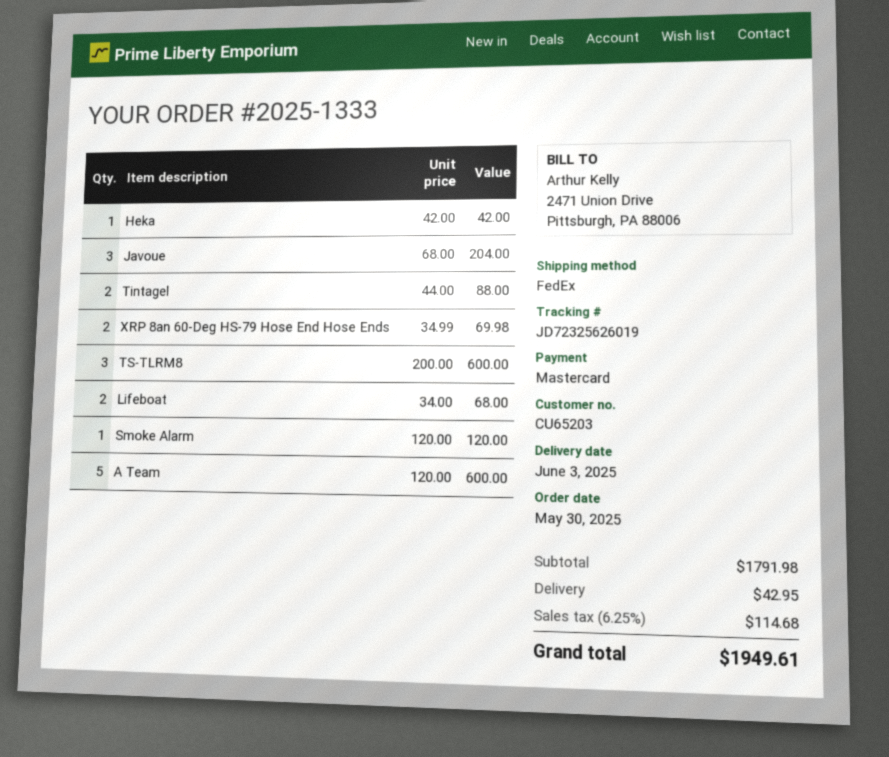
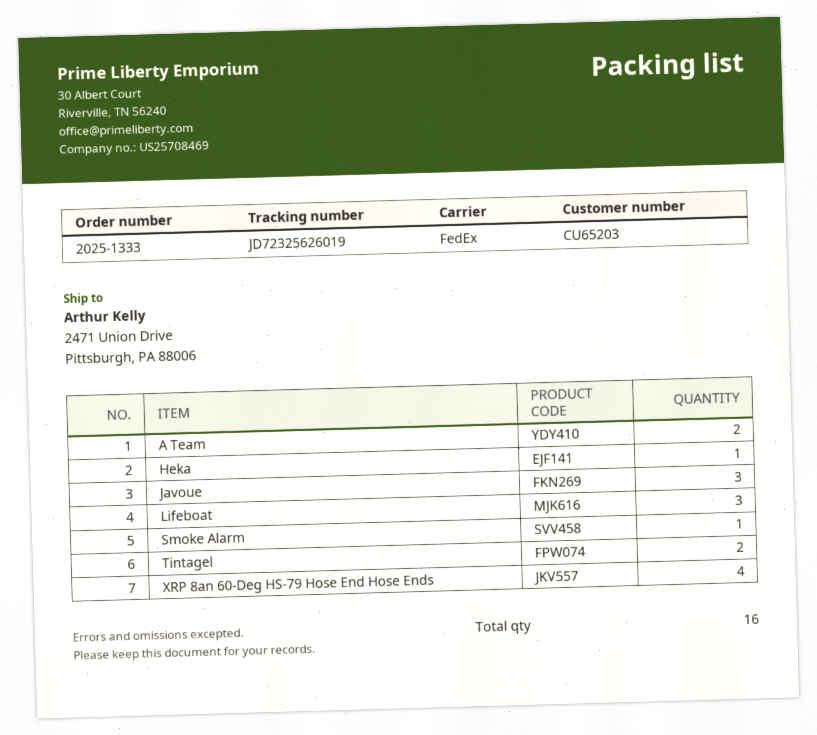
XRP 8an 60-Deg HS-79 Hose End Hose Ends: 2 -> 4
TS-TLRM8: 3 -> none
Lifeboat: 2 -> 3
A Team: 5 -> 2

